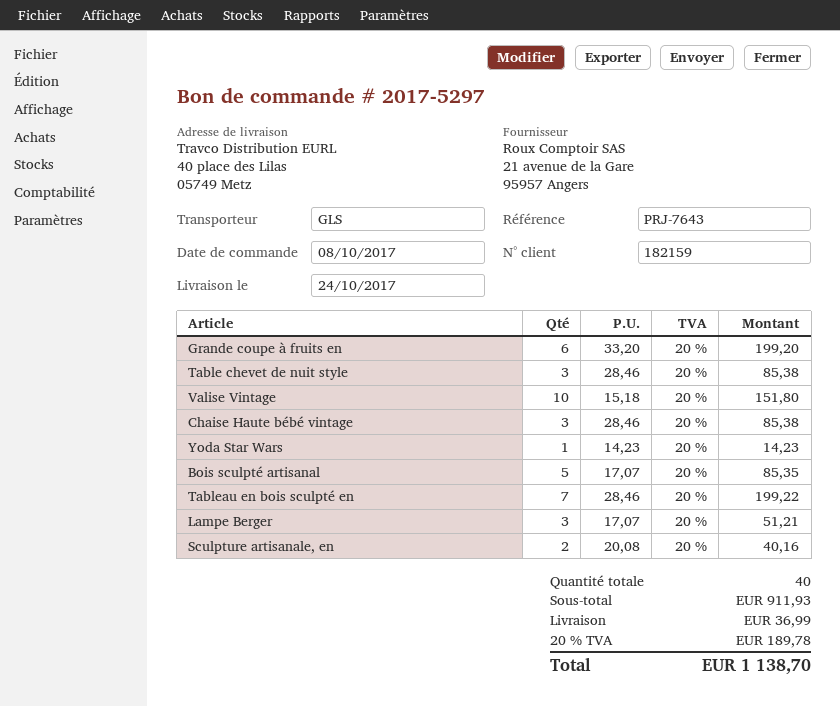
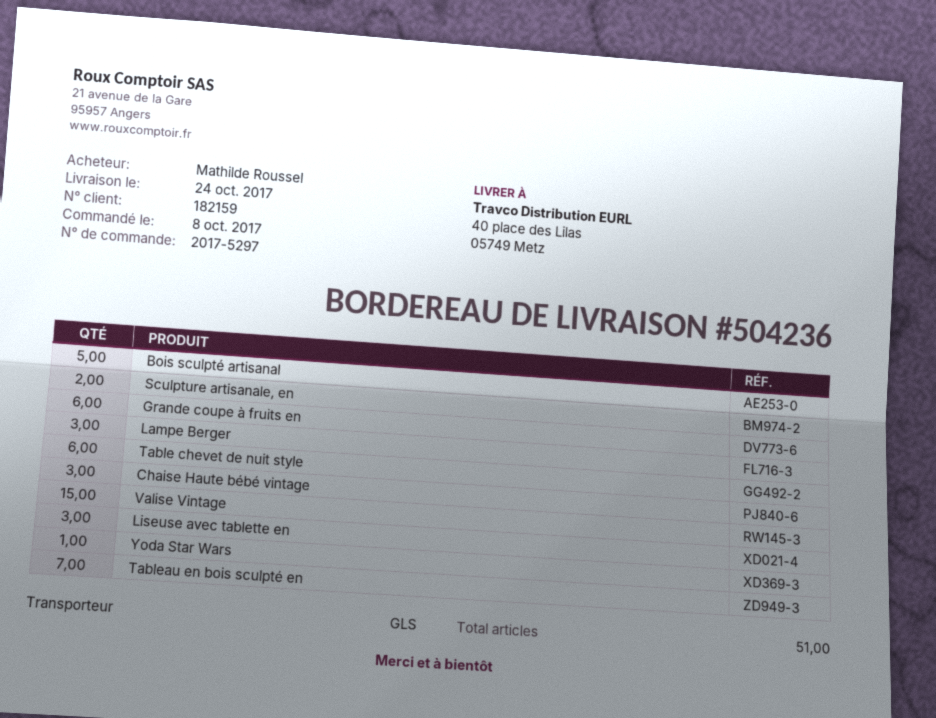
Table chevet de nuit style: 3 -> 6
Valise Vintage: 10 -> 15
Liseuse avec tablette en: none -> 3
total quantity: 40 -> 51

